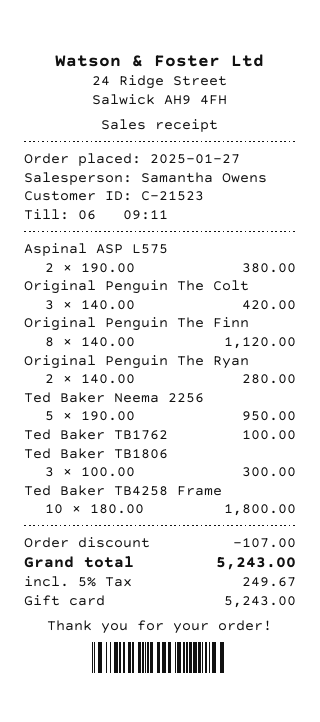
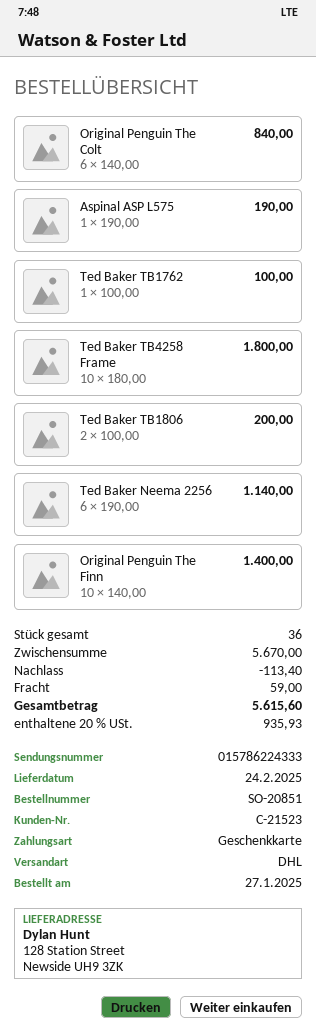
Aspinal ASP L575: 2 x 190.00 = 380.00 -> 1 x 190.00 = 190.00
Original Penguin The Colt: 3 x 140.00 = 420.00 -> 6 x 140.00 = 840.00
Original Penguin The Finn: 8 x 140.00 = 1120.00 -> 10 x 140.00 = 1400.00
Original Penguin The Ryan: 2 x 140.00 = 280.00 -> none
Ted Baker Neema 2256: 5 x 190.00 = 950.00 -> 6 x 190.00 = 1140.00
Ted Baker TB1806: 3 x 100.00 = 300.00 -> 2 x 100.00 = 200.00
discount: 107.00 -> 113.40
shipping: none -> 59.00
tax: 5% = 249.67 -> 20% = 935.93
total: 5243.00 -> 5615.60

